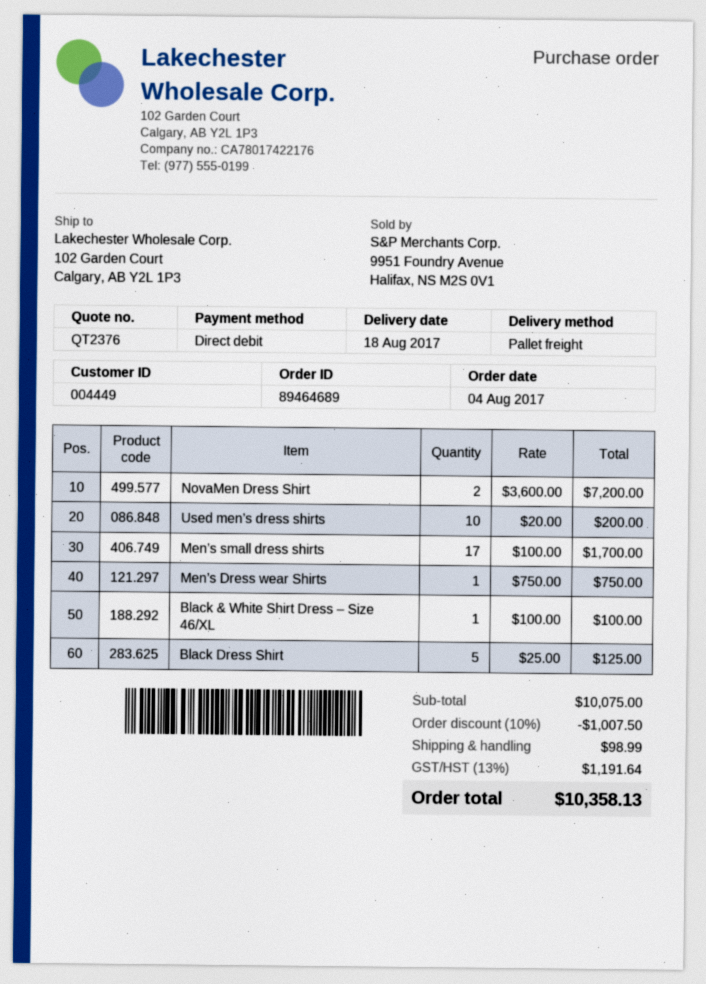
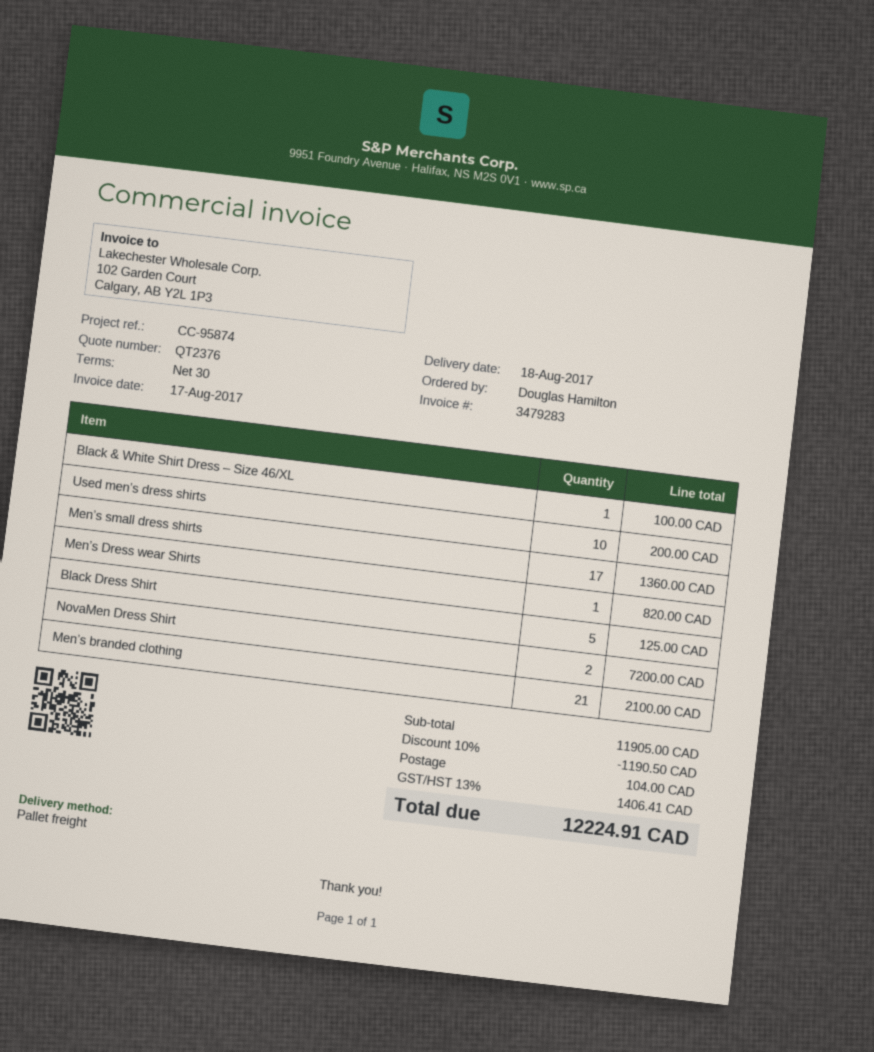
Men’s small dress shirts: 17 for 1700.00 -> 17 for 1360.00
Men’s Dress wear Shirts: 1 for 750.00 -> 1 for 820.00
Men’s branded clothing: none -> 21 for 2100.00
subtotal: 10075.00 -> 11905.00
discount: 10% = 1007.50 -> 10% = 1190.50
shipping: 98.99 -> 104.00
tax: 13% = 1191.64 -> 13% = 1406.41
total: 10358.13 -> 12224.91

